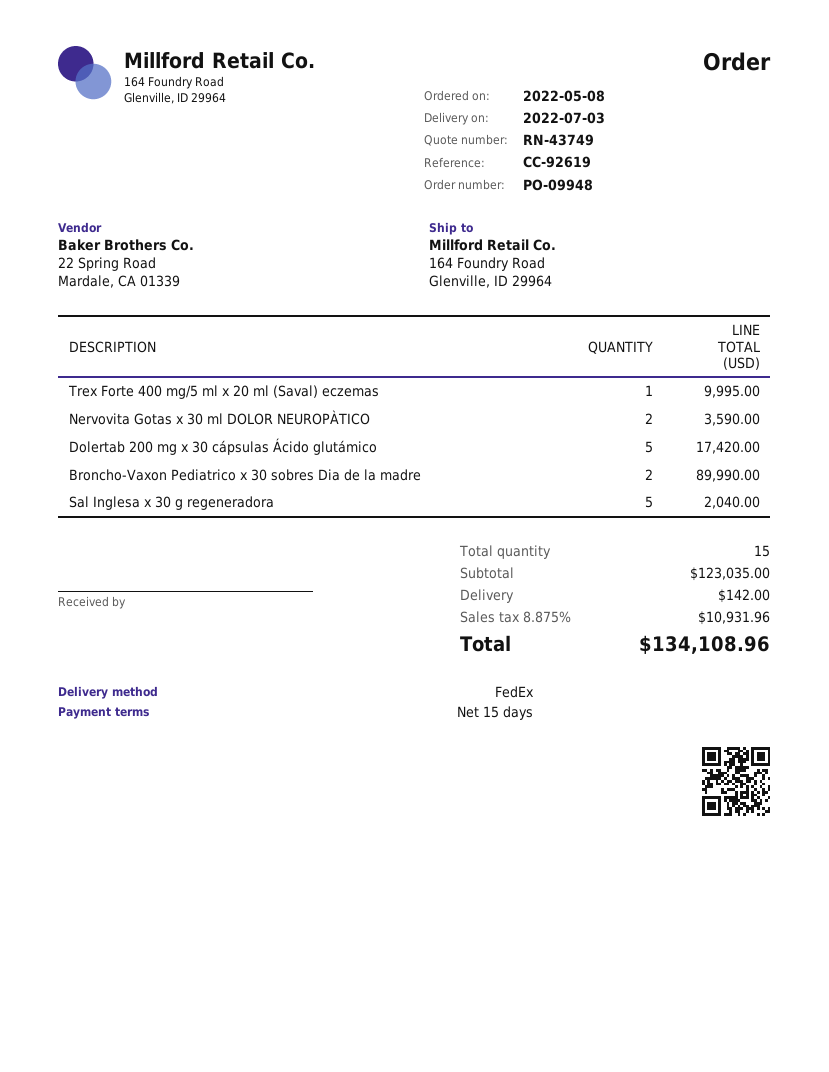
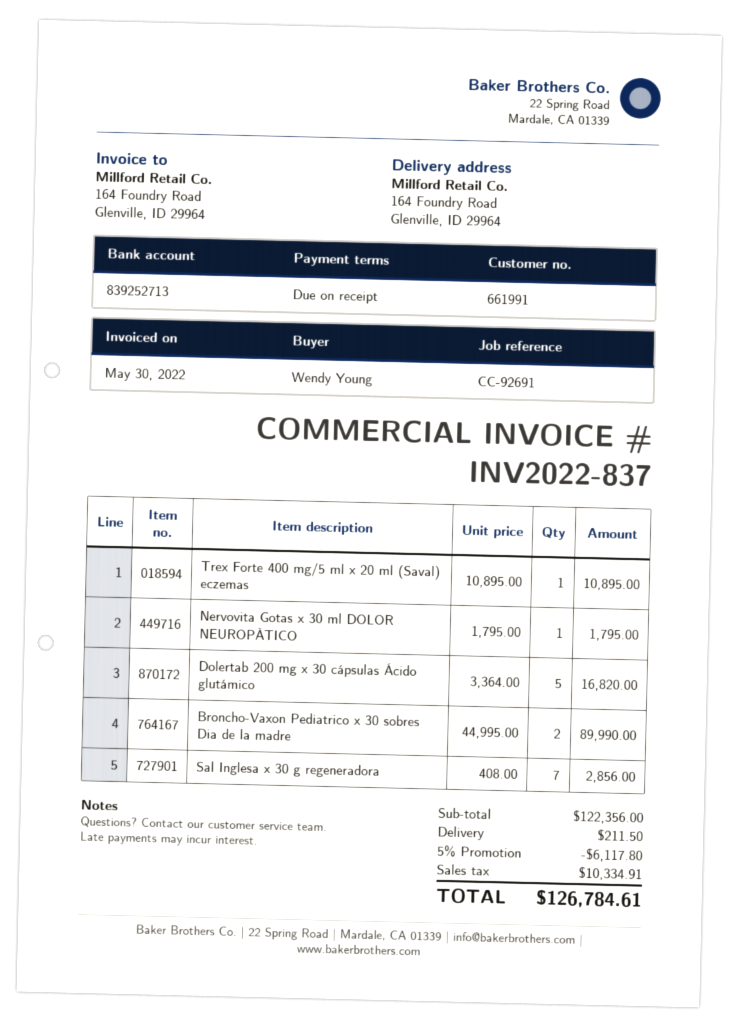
payment terms: 15 days -> on receipt
reference: CC-92619 -> CC-92691
Trex Forte 400 mg/5 ml x 20 ml (Saval) eczemas: 1 for 9995.00 -> 1 for 10895.00
Nervovita Gotas x 30 ml DOLOR NEUROPÀTICO: 2 for 3590.00 -> 1 for 1795.00
Dolertab 200 mg x 30 cápsulas Ácido glutámico: 5 for 17420.00 -> 5 for 16820.00
Sal Inglesa x 30 g regeneradora: 5 for 2040.00 -> 7 for 2856.00
subtotal: 123035.00 -> 122356.00
discount: none -> 5% = 6117.80
shipping: 142.00 -> 211.50
tax: 10931.96 -> 10334.91
total: 134108.96 -> 126784.61

